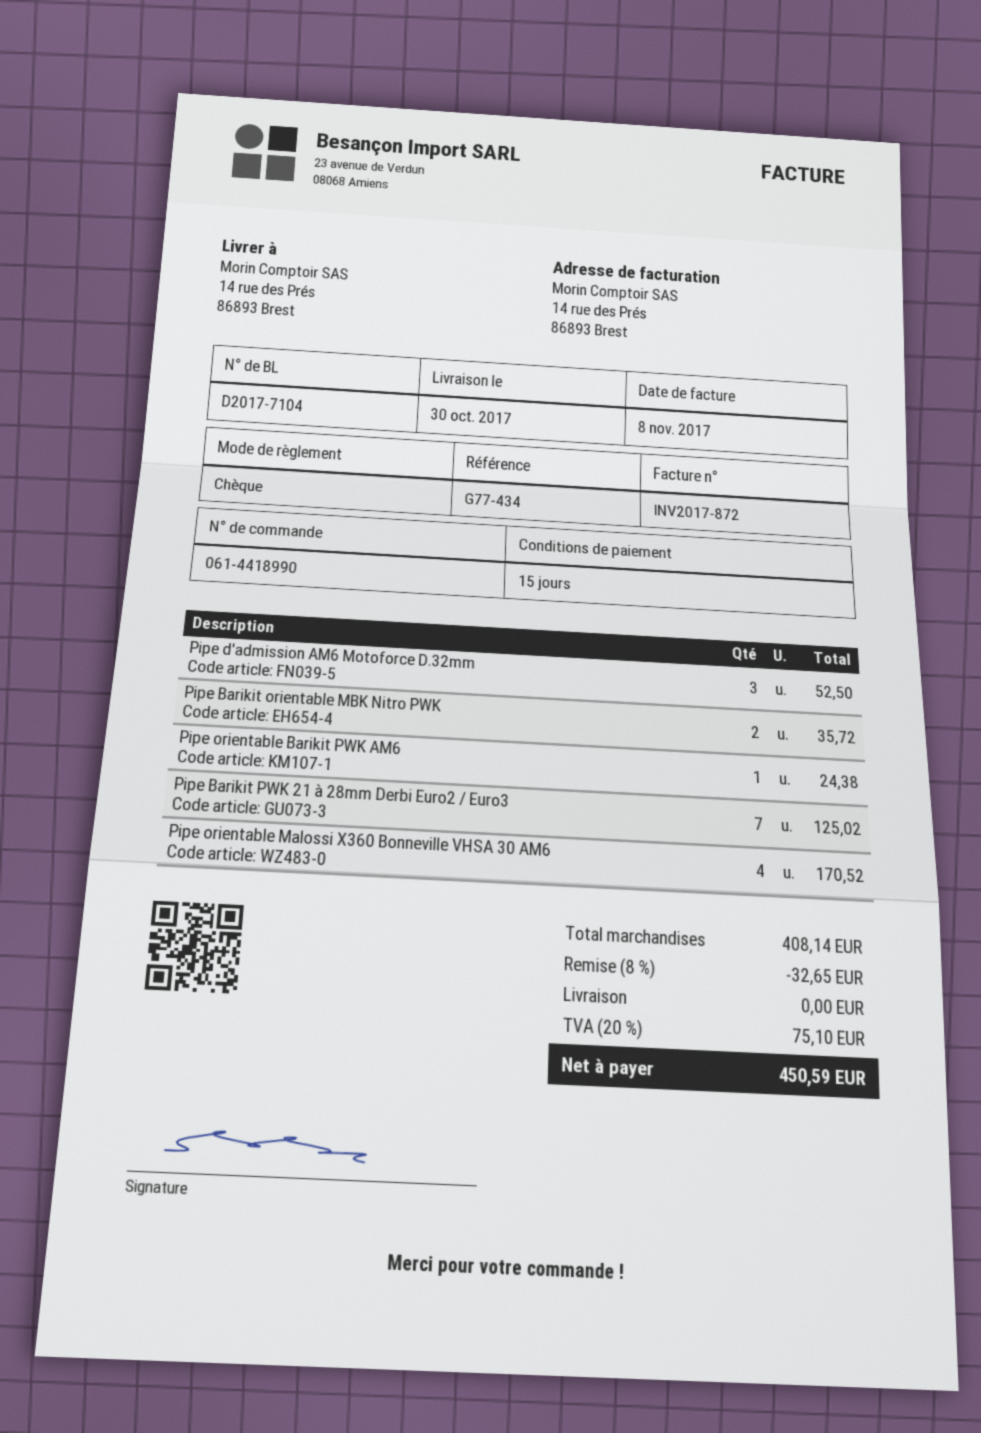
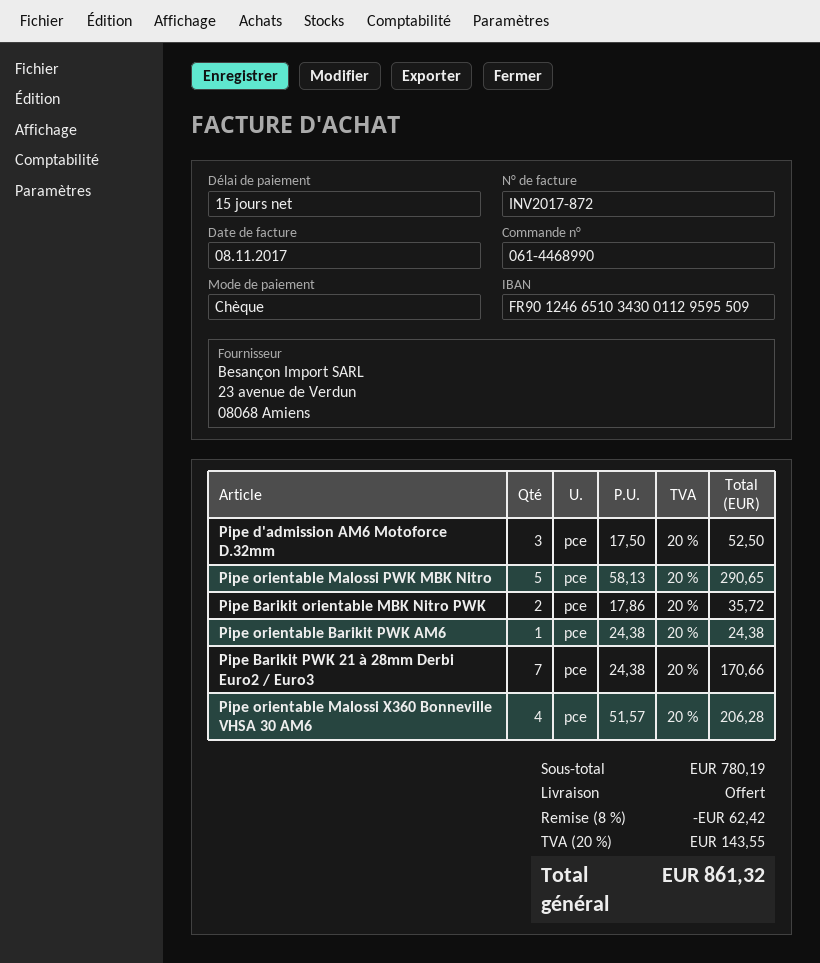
order number: 061-4418990 -> 061-4468990
Pipe Barikit PWK 21 à 28mm Derbi Euro2 / Euro3: 7 for 125.02 -> 7 for 170.66
Pipe orientable Malossi X360 Bonneville VHSA 30 AM6: 4 for 170.52 -> 4 for 206.28
Pipe orientable Malossi PWK MBK Nitro: none -> 5 for 290.65
subtotal: 408.14 -> 780.19
discount: 8% = 32.65 -> 8% = 62.42
tax: 20% = 75.10 -> 20% = 143.55
total: 450.59 -> 861.32

